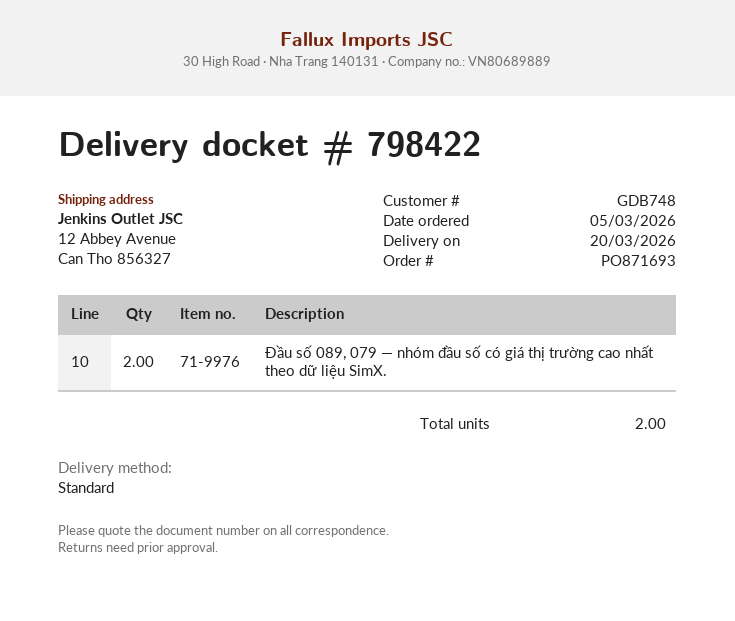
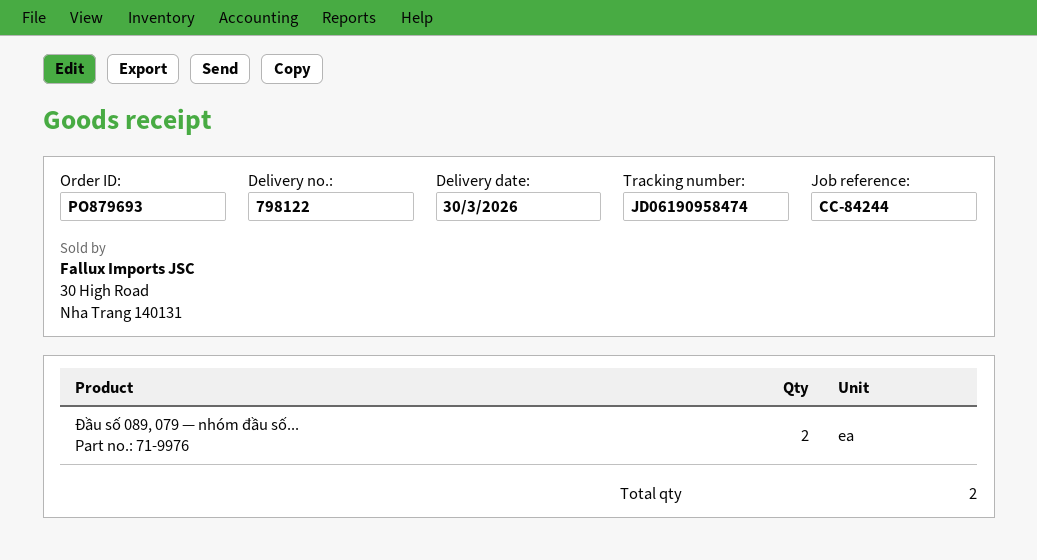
order number: PO871693 -> PO879693
delivery note number: 798422 -> 798122
delivery date: 2026-03-20 -> 2026-03-30

